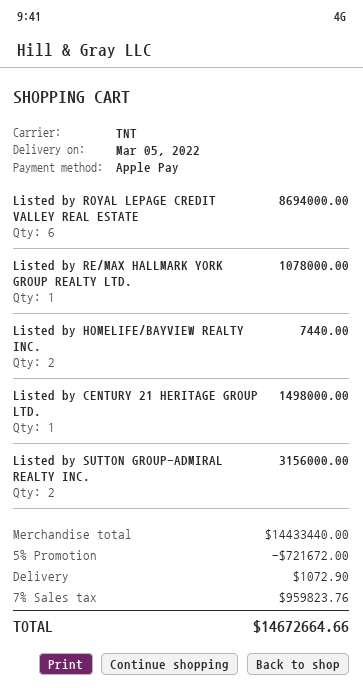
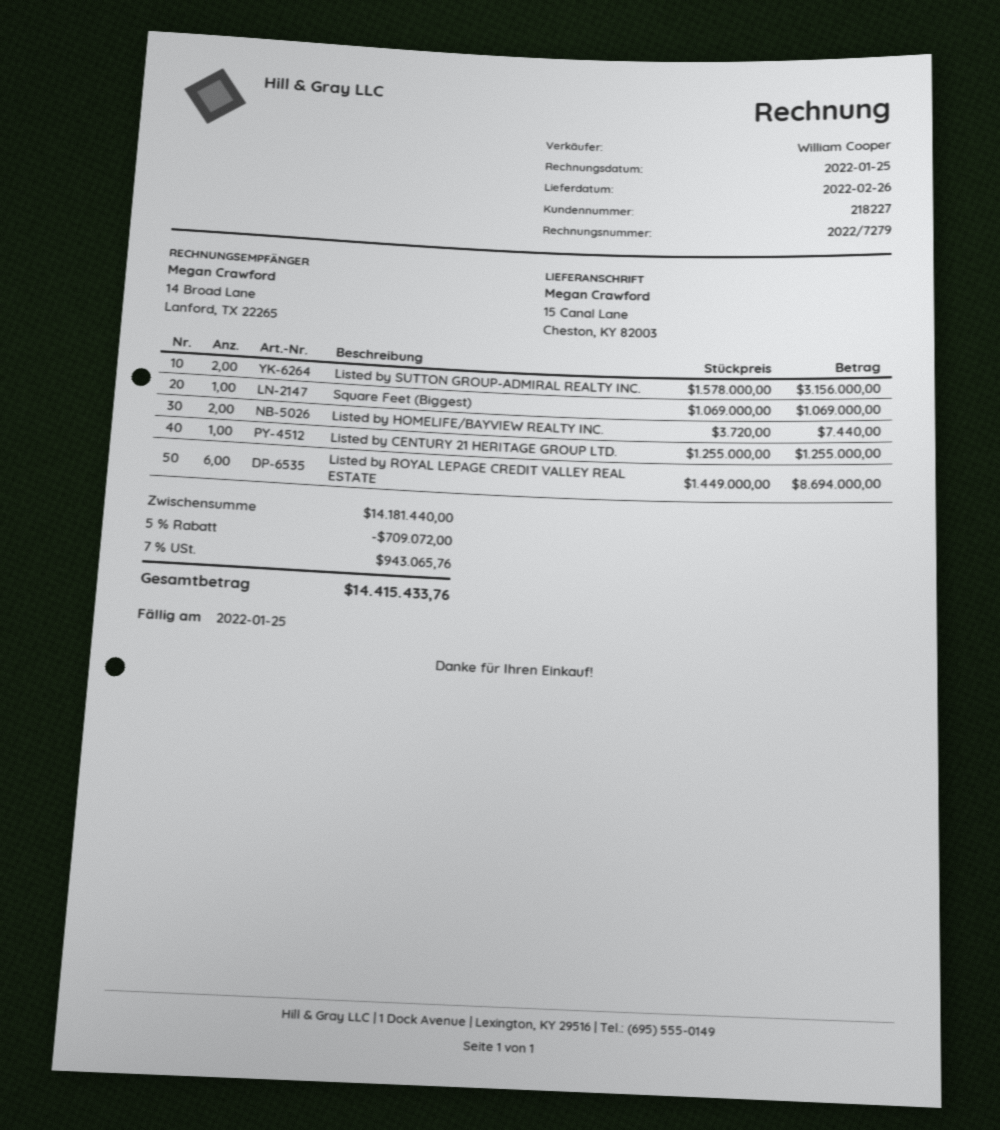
delivery date: 2022-03-05 -> 2022-02-26
Listed by RE/MAX HALLMARK YORK GROUP REALTY LTD.: 1 for 1078000.00 -> none
Listed by CENTURY 21 HERITAGE GROUP LTD.: 1 for 1498000.00 -> 1 for 1255000.00
Square Feet (Biggest): none -> 1 for 1069000.00
subtotal: 14433440.00 -> 14181440.00
discount: 5% = 721672.00 -> 5% = 709072.00
shipping: 1072.90 -> none
tax: 7% = 959823.76 -> 7% = 943065.76
total: 14672664.66 -> 14415433.76

